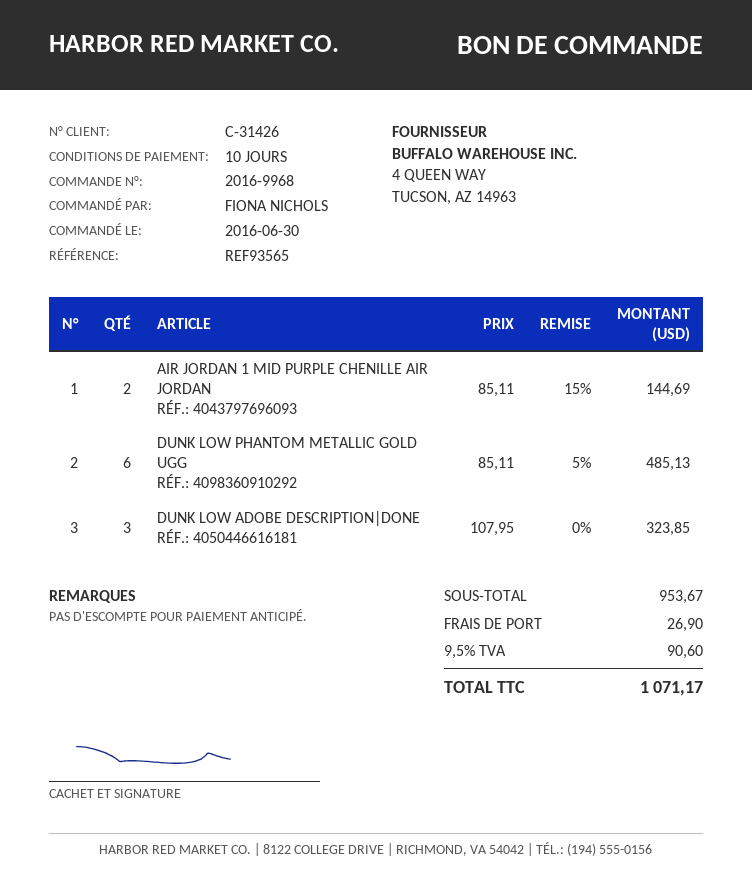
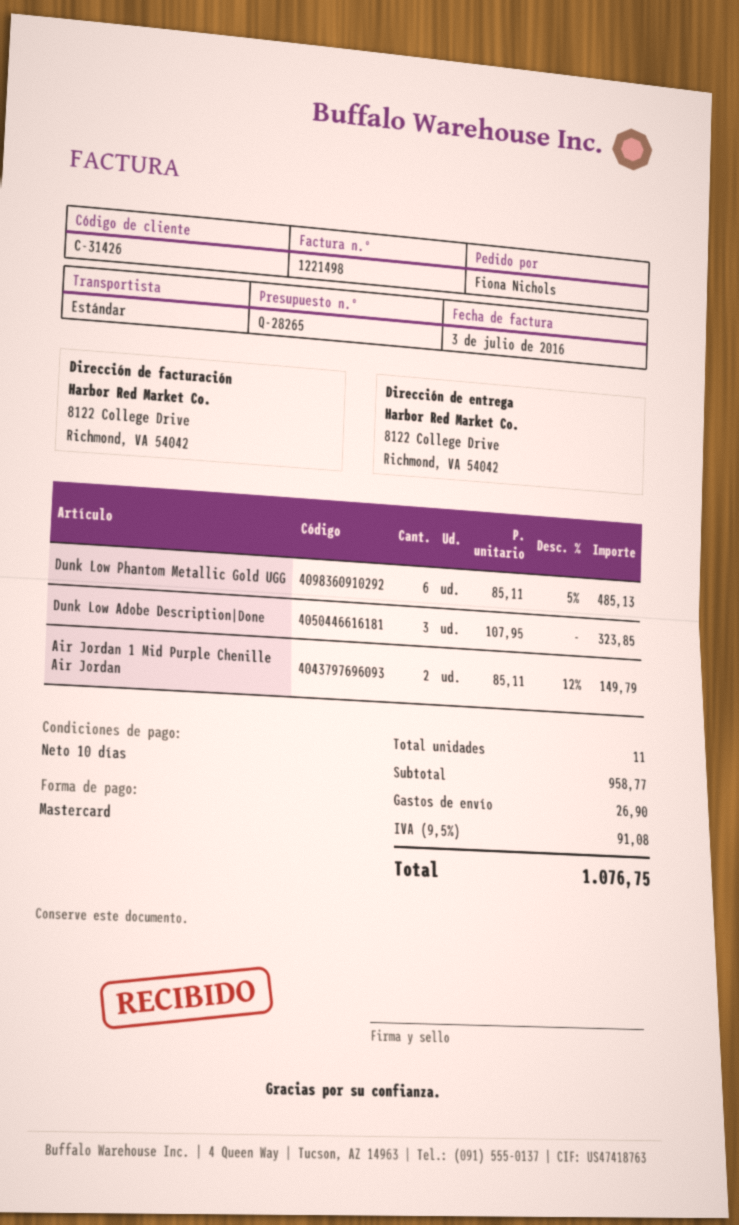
AIR JORDAN 1 MID PURPLE CHENILLE AIR JORDAN: 2 x 85.11 - 15% = 144.69 -> 2 x 85.11 - 12% = 149.79
subtotal: 953.67 -> 958.77
tax: 9.5% = 90.60 -> 9.5% = 91.08
total: 1071.17 -> 1076.75

